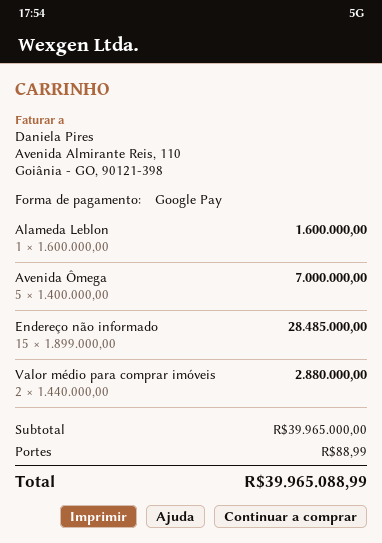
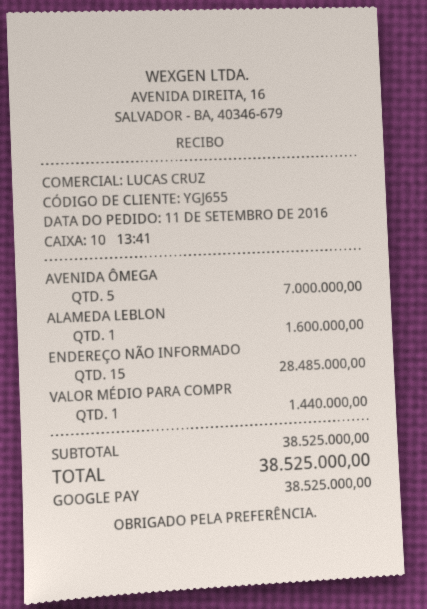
Valor médio para comprar imóveis: 2 for 2880000.00 -> 1 for 1440000.00
subtotal: 39965000.00 -> 38525000.00
shipping: 88.99 -> none
total: 39965088.99 -> 38525000.00

